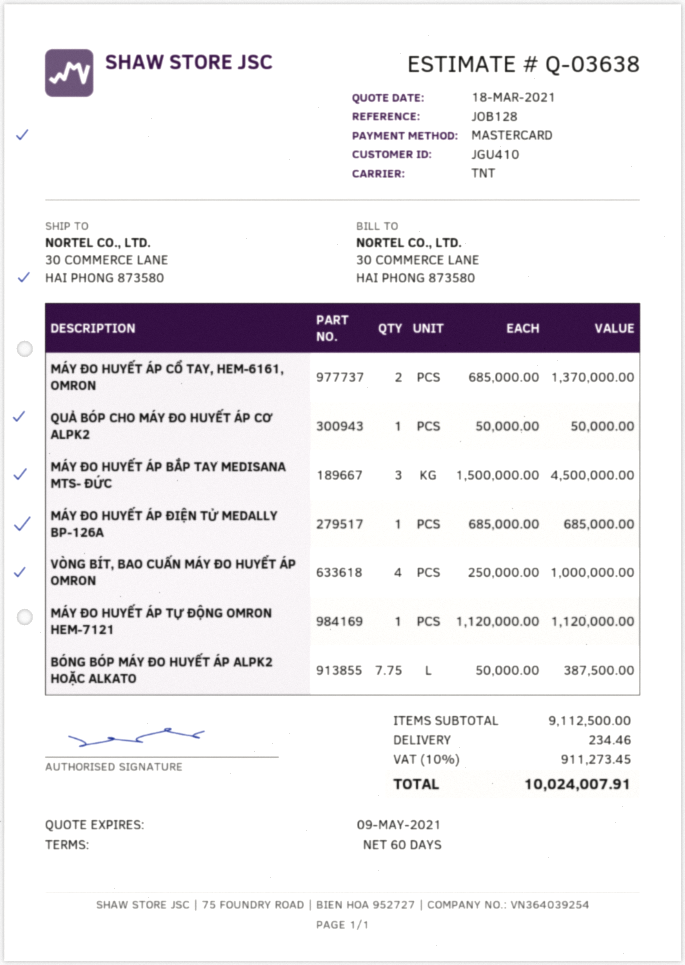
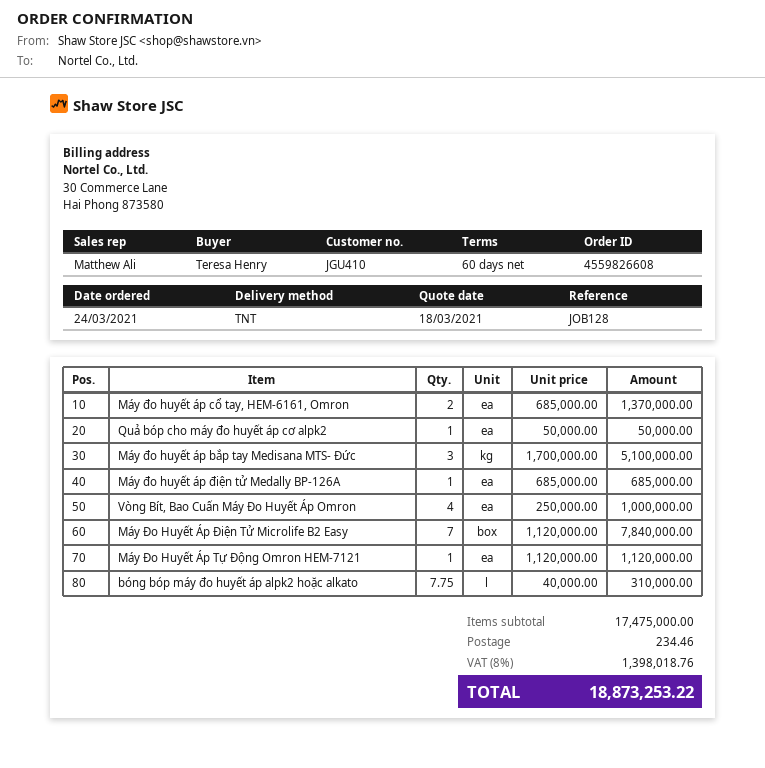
MÁY ĐO HUYẾT ÁP BẮP TAY MEDISANA MTS- ĐỨC: 3 x 1500000.00 = 4500000.00 -> 3 x 1700000.00 = 5100000.00
BÓNG BÓP MÁY ĐO HUYẾT ÁP ALPK2 HOẶC ALKATO: 7.75 x 50000.00 = 387500.00 -> 7.75 x 40000.00 = 310000.00
Máy Đo Huyết Áp Điện Tử Microlife B2 Easy: none -> 7 x 1120000.00 = 7840000.00
subtotal: 9112500.00 -> 17475000.00
tax: 10% = 911273.45 -> 8% = 1398018.76
total: 10024007.91 -> 18873253.22

